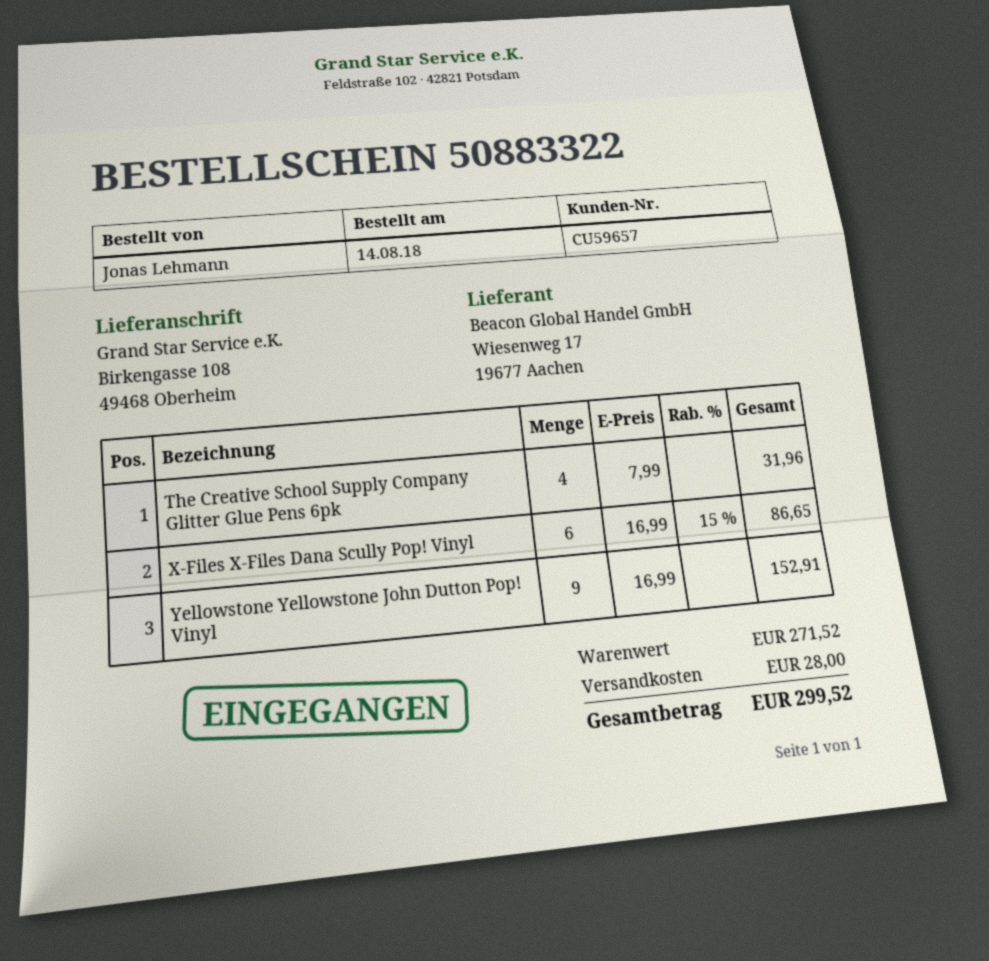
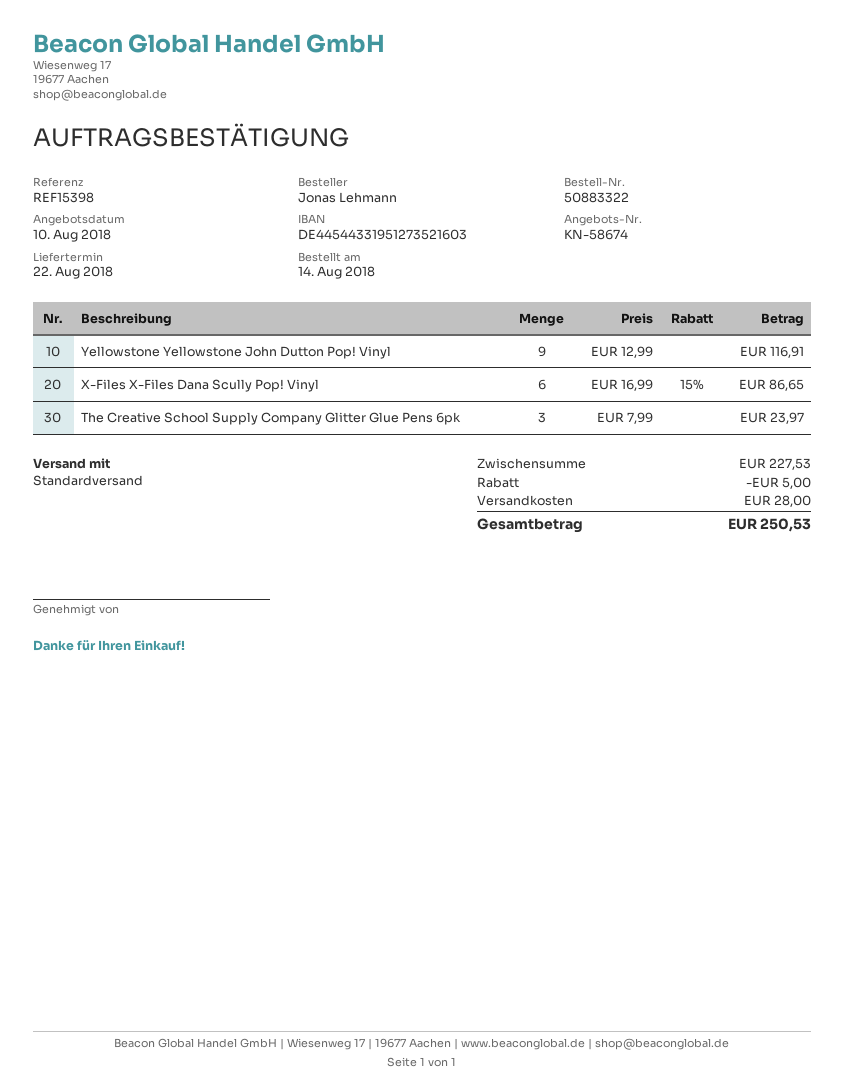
The Creative School Supply Company Glitter Glue Pens 6pk: 4 x 7.99 = 31.96 -> 3 x 7.99 = 23.97
Yellowstone Yellowstone John Dutton Pop! Vinyl: 9 x 16.99 = 152.91 -> 9 x 12.99 = 116.91
subtotal: 271.52 -> 227.53
discount: none -> 5.00
total: 299.52 -> 250.53

